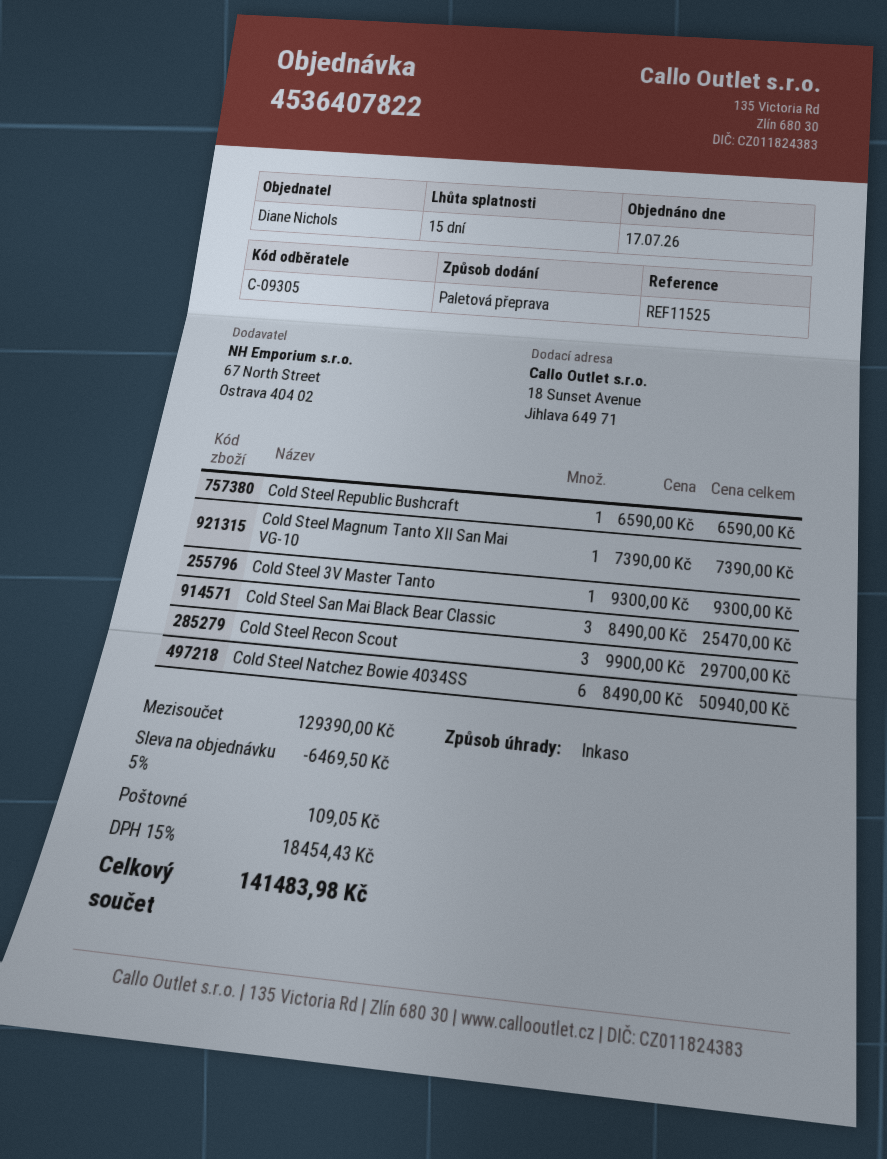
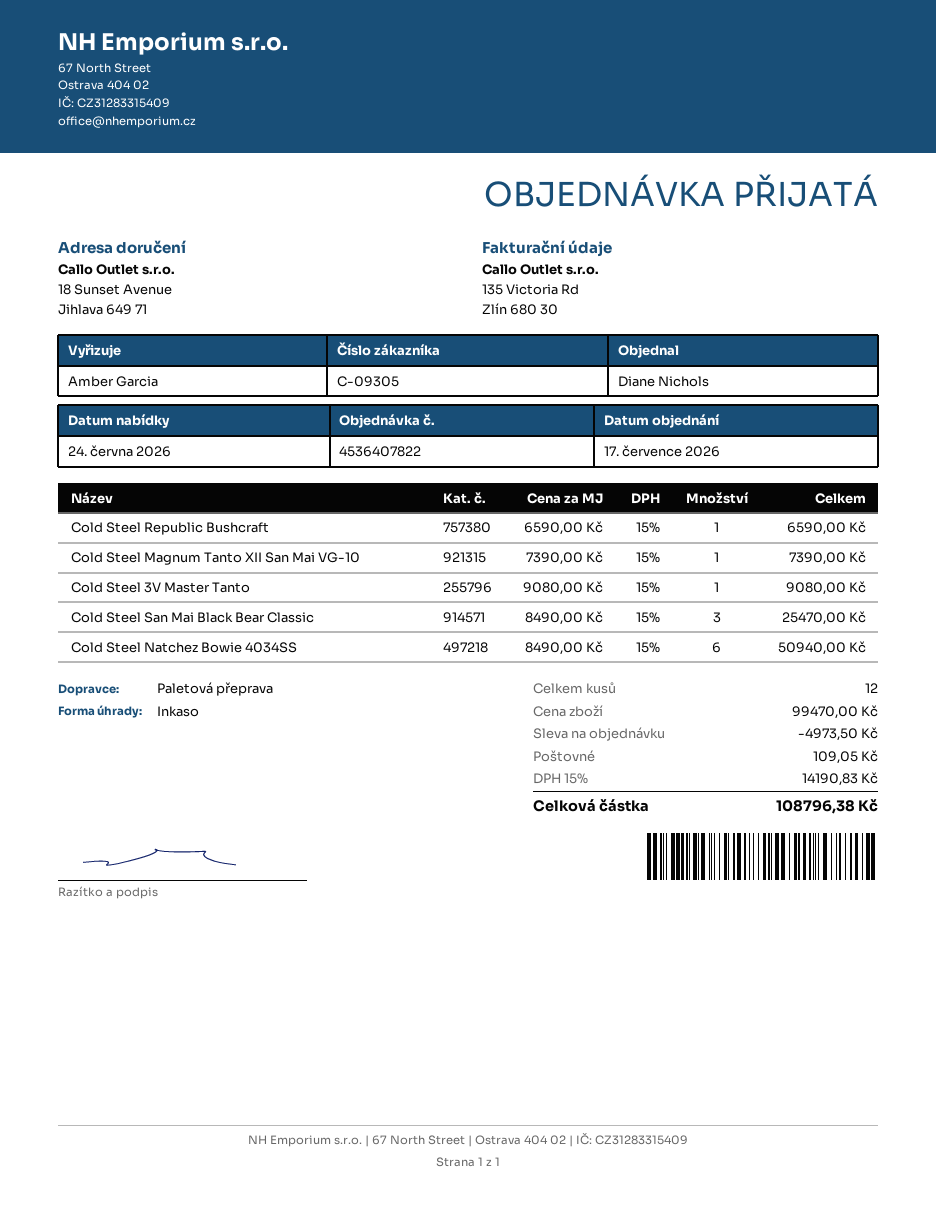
Cold Steel 3V Master Tanto: 1 x 9300.00 = 9300.00 -> 1 x 9080.00 = 9080.00
Cold Steel Recon Scout: 3 x 9900.00 = 29700.00 -> none
subtotal: 129390.00 -> 99470.00
discount: 6469.50 -> 4973.50
tax: 15% = 18454.43 -> 15% = 14190.83
total: 141483.98 -> 108796.38

